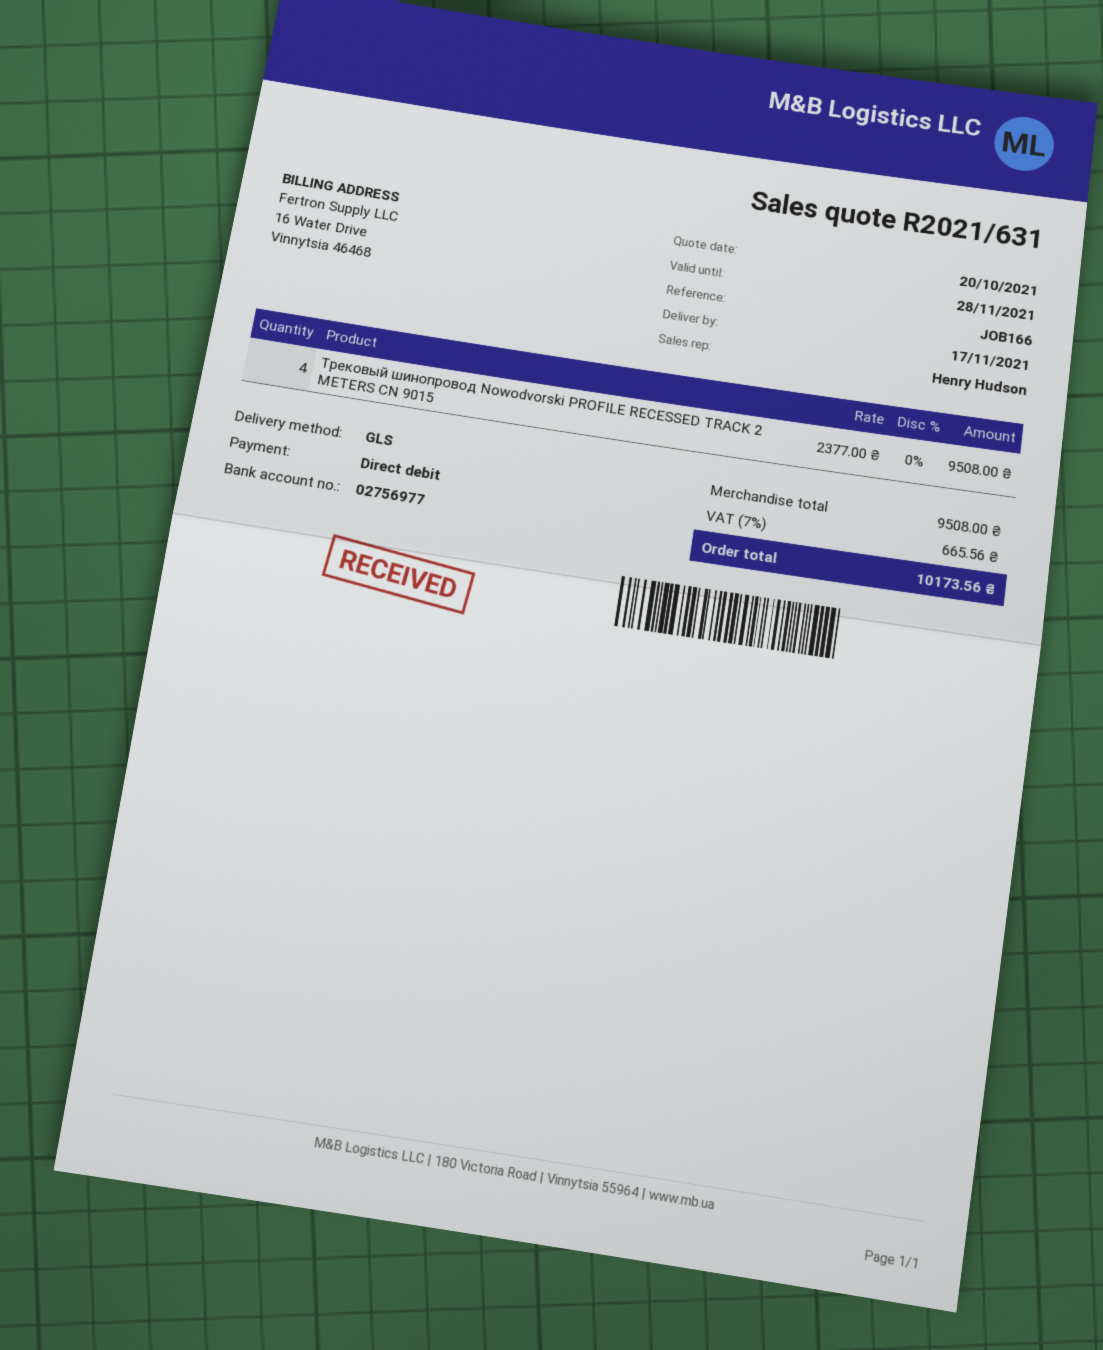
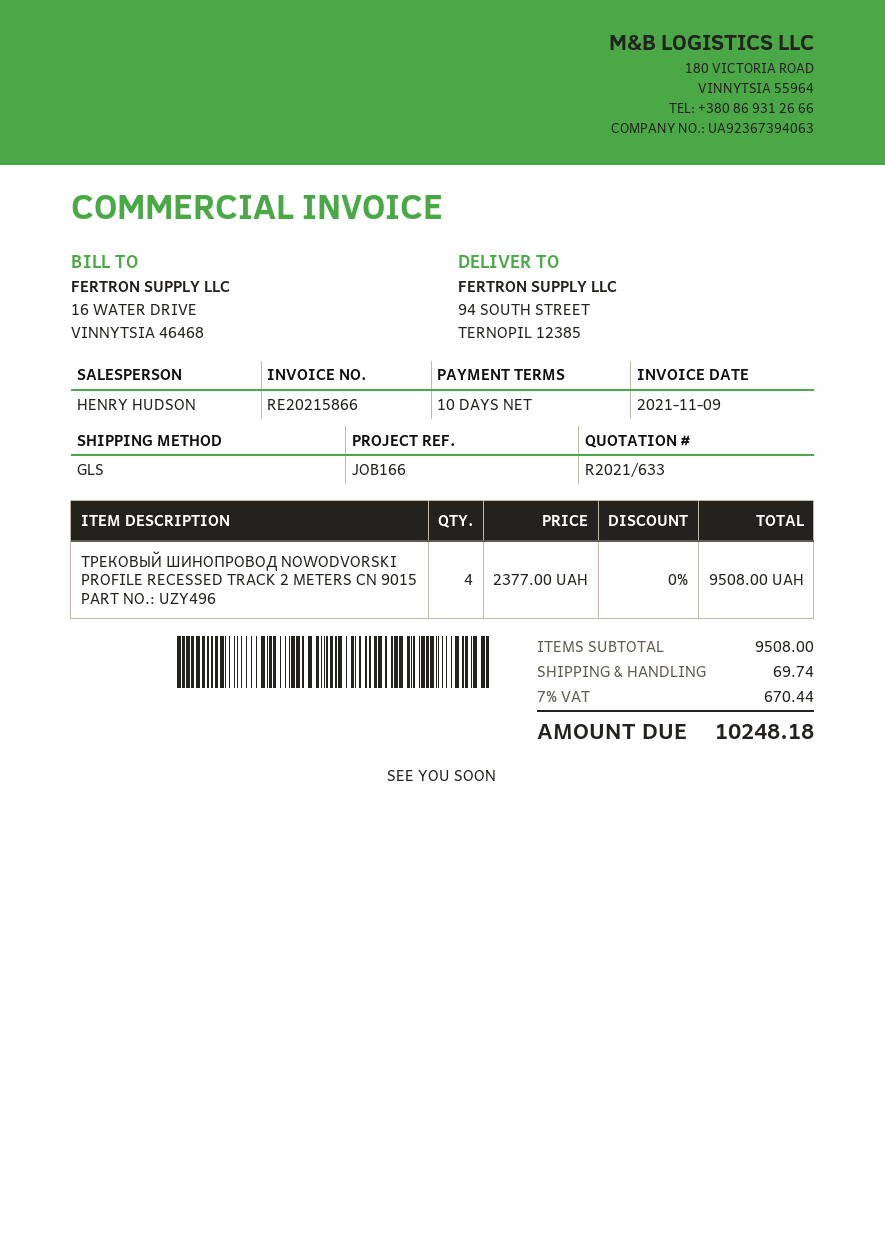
quote number: R2021/631 -> R2021/633
shipping: none -> 69.74
tax: 7% = 665.56 -> 7% = 670.44
total: 10173.56 -> 10248.18

